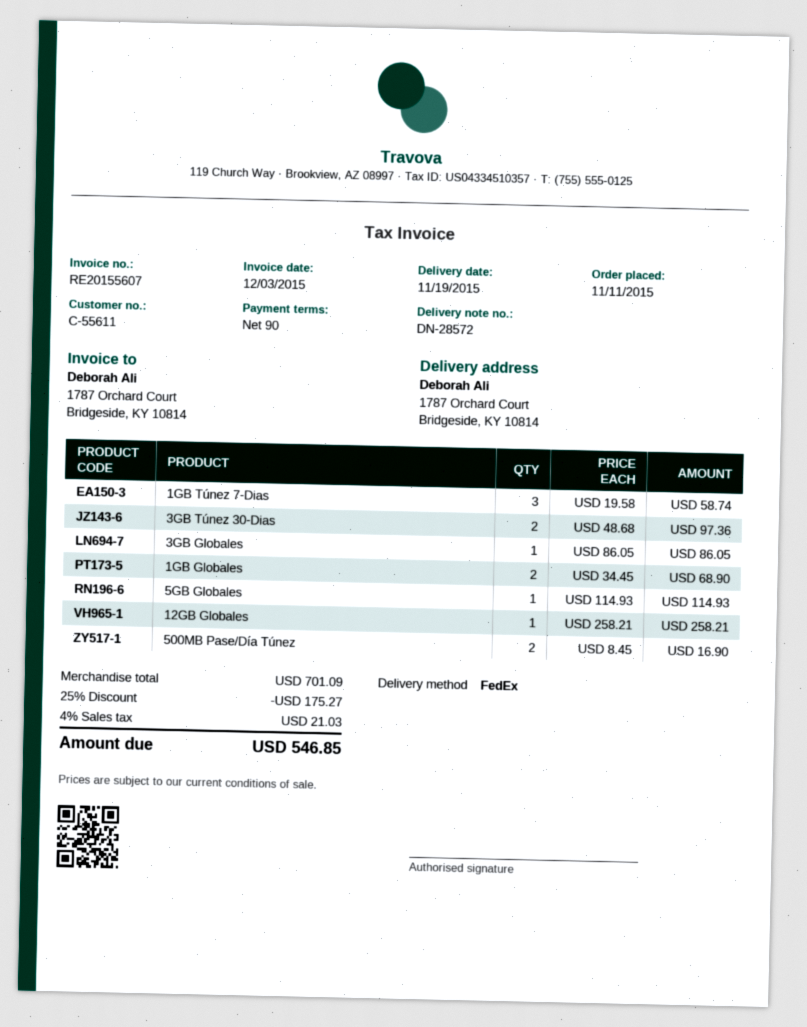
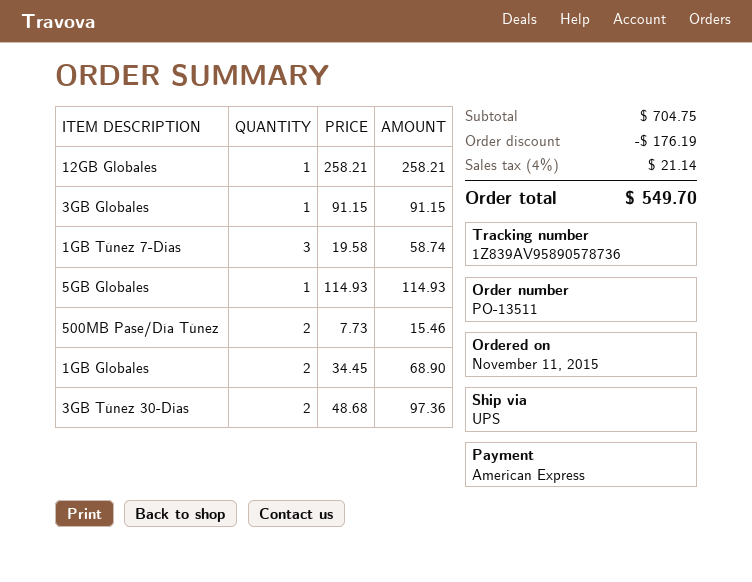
shipping method: FedEx -> UPS
3GB Globales: 1 x 86.05 = 86.05 -> 1 x 91.15 = 91.15
500MB Pase/Día Túnez: 2 x 8.45 = 16.90 -> 2 x 7.73 = 15.46
subtotal: 701.09 -> 704.75
discount: 175.27 -> 176.19
tax: 4% = 21.03 -> 4% = 21.14
total: 546.85 -> 549.70

